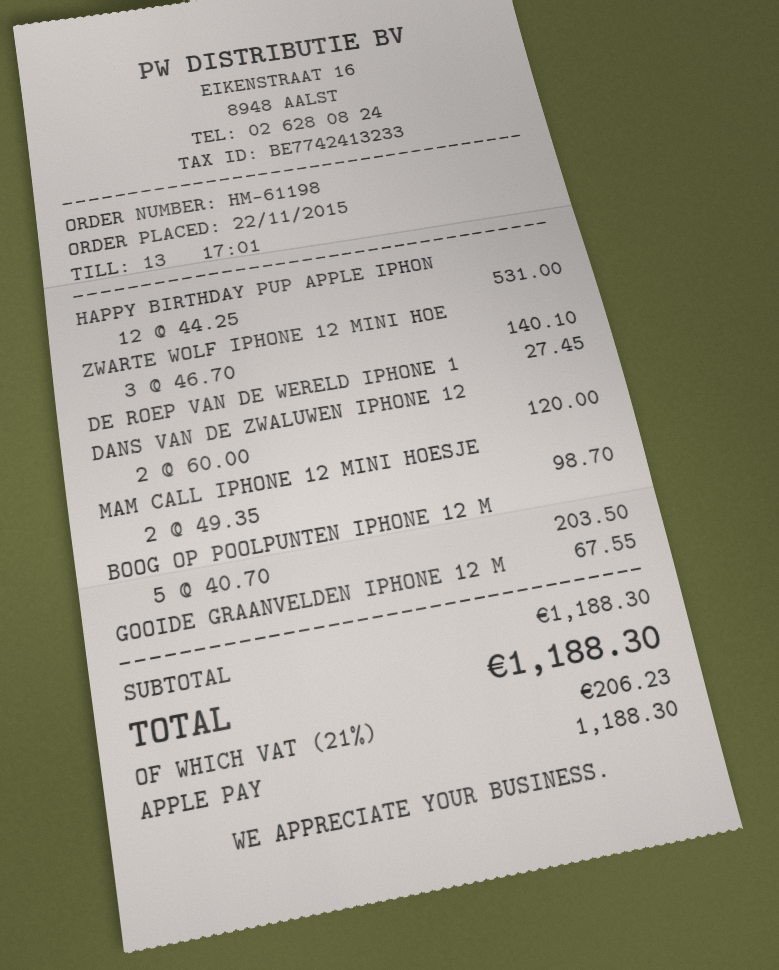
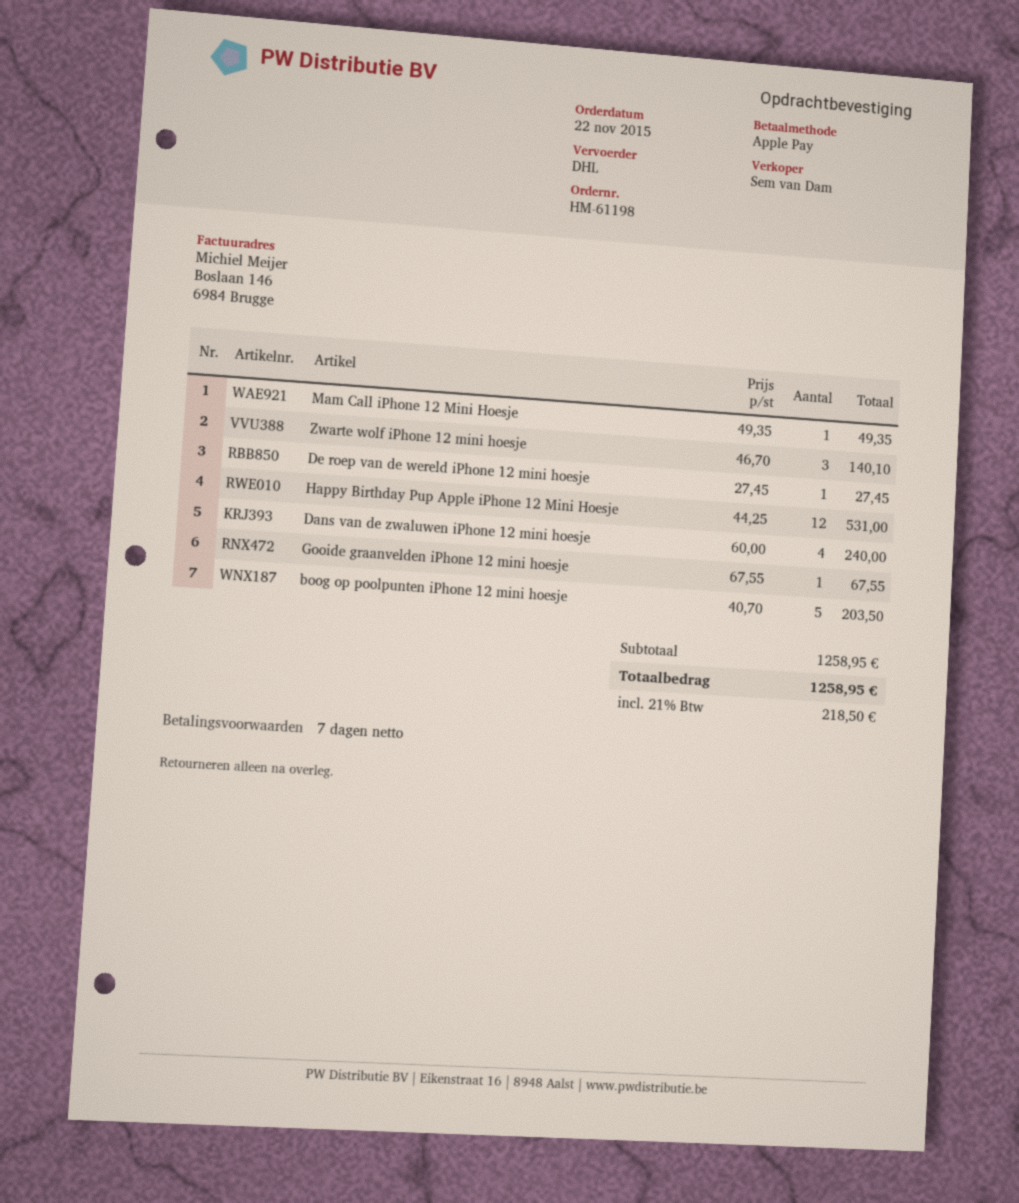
DANS VAN DE ZWALUWEN IPHONE 12: 2 x 60.00 = 120.00 -> 4 x 60.00 = 240.00
MAM CALL IPHONE 12 MINI HOESJE: 2 x 49.35 = 98.70 -> 1 x 49.35 = 49.35
subtotal: 1188.30 -> 1258.95
tax: 21% = 206.23 -> 21% = 218.50
total: 1188.30 -> 1258.95

